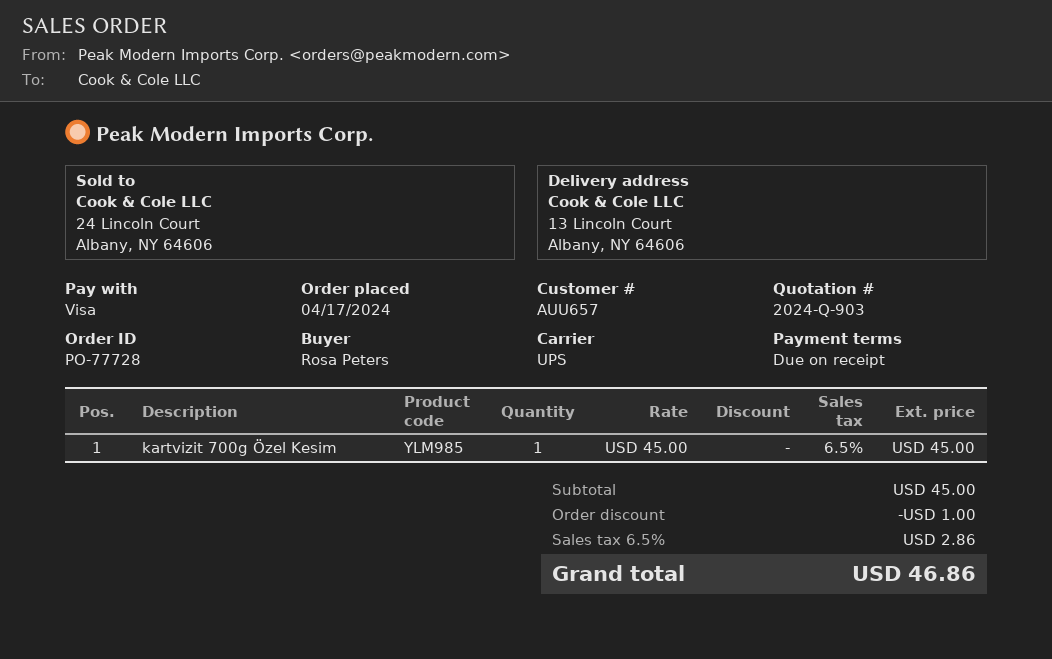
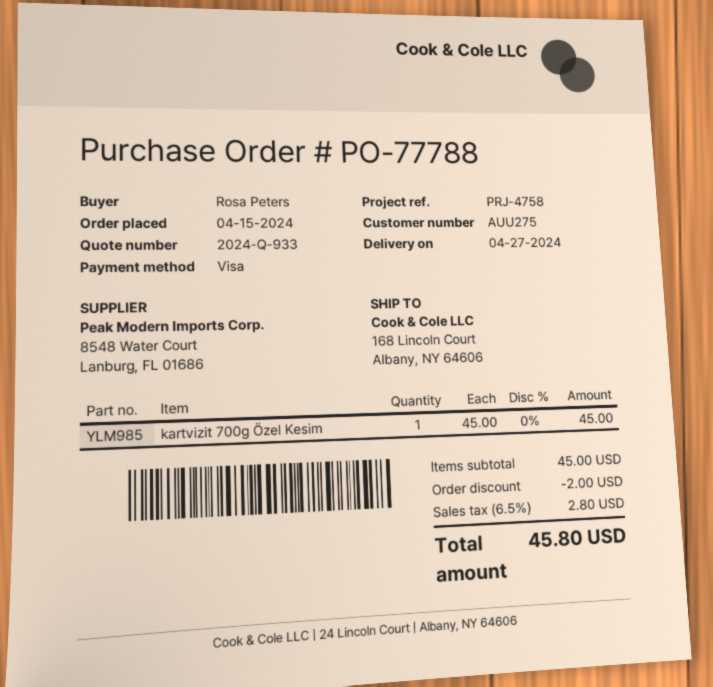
quote number: 2024-Q-903 -> 2024-Q-933
order number: PO-77728 -> PO-77788
order date: 2024-04-17 -> 2024-04-15
customer number: AUU657 -> AUU275
ship to: 13 Lincoln Court, Albany, NY 64606 -> 168 Lincoln Court, Albany, NY 64606
discount: 1.00 -> 2.00
tax: 6.5% = 2.86 -> 6.5% = 2.80
total: 46.86 -> 45.80

